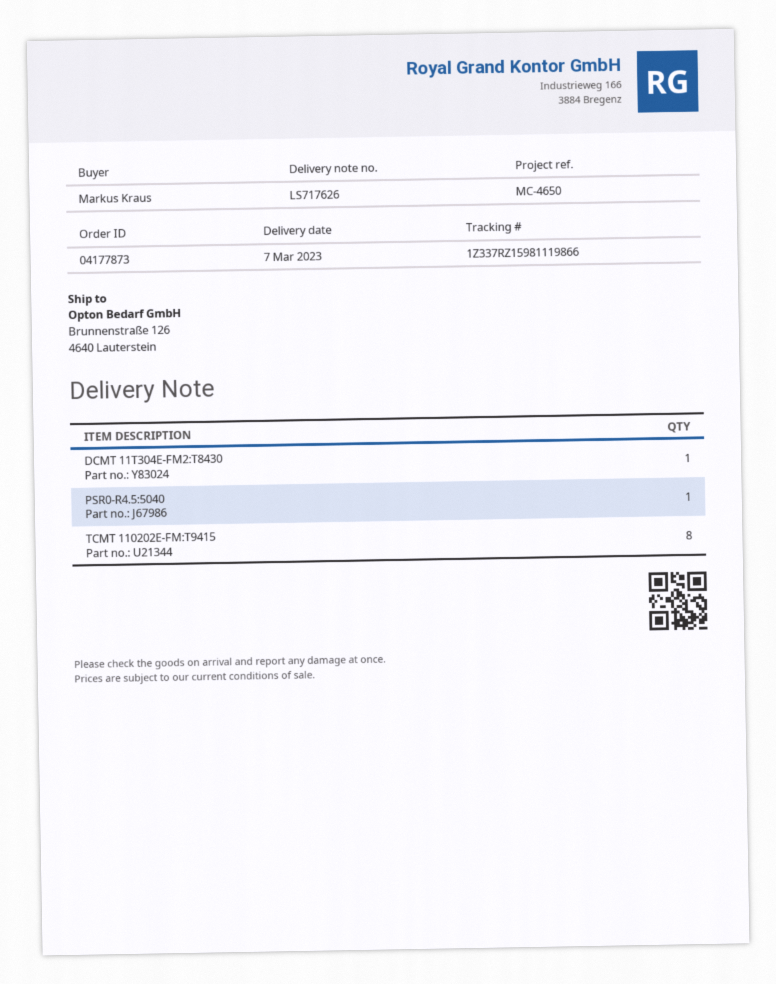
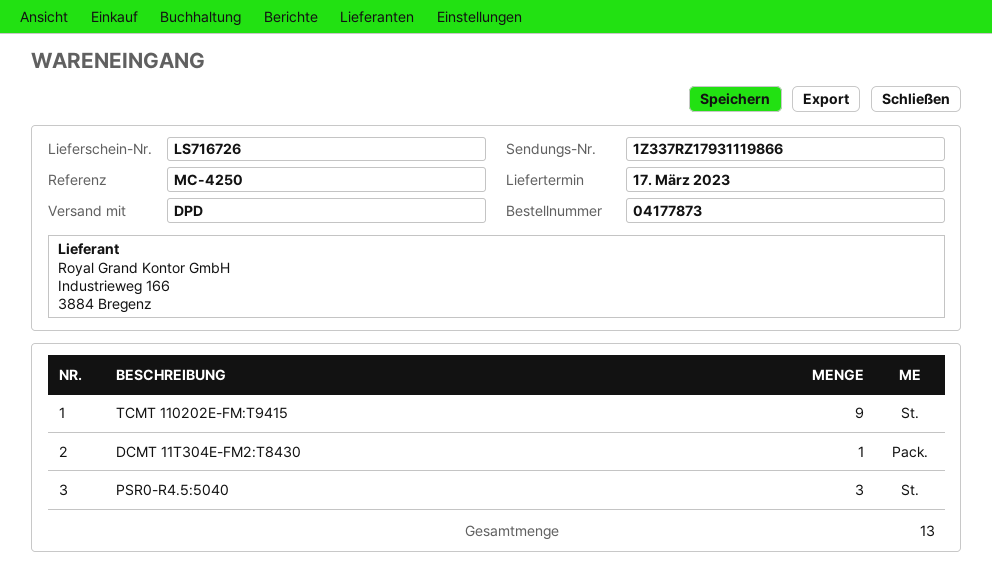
delivery note number: LS717626 -> LS716726
delivery date: 2023-03-07 -> 2023-03-17
reference: MC-4650 -> MC-4250
tracking number: 1Z337RZ15981119866 -> 1Z337RZ17931119866
PSR0-R4.5:5040: 1 -> 3
TCMT 110202E-FM:T9415: 8 -> 9

